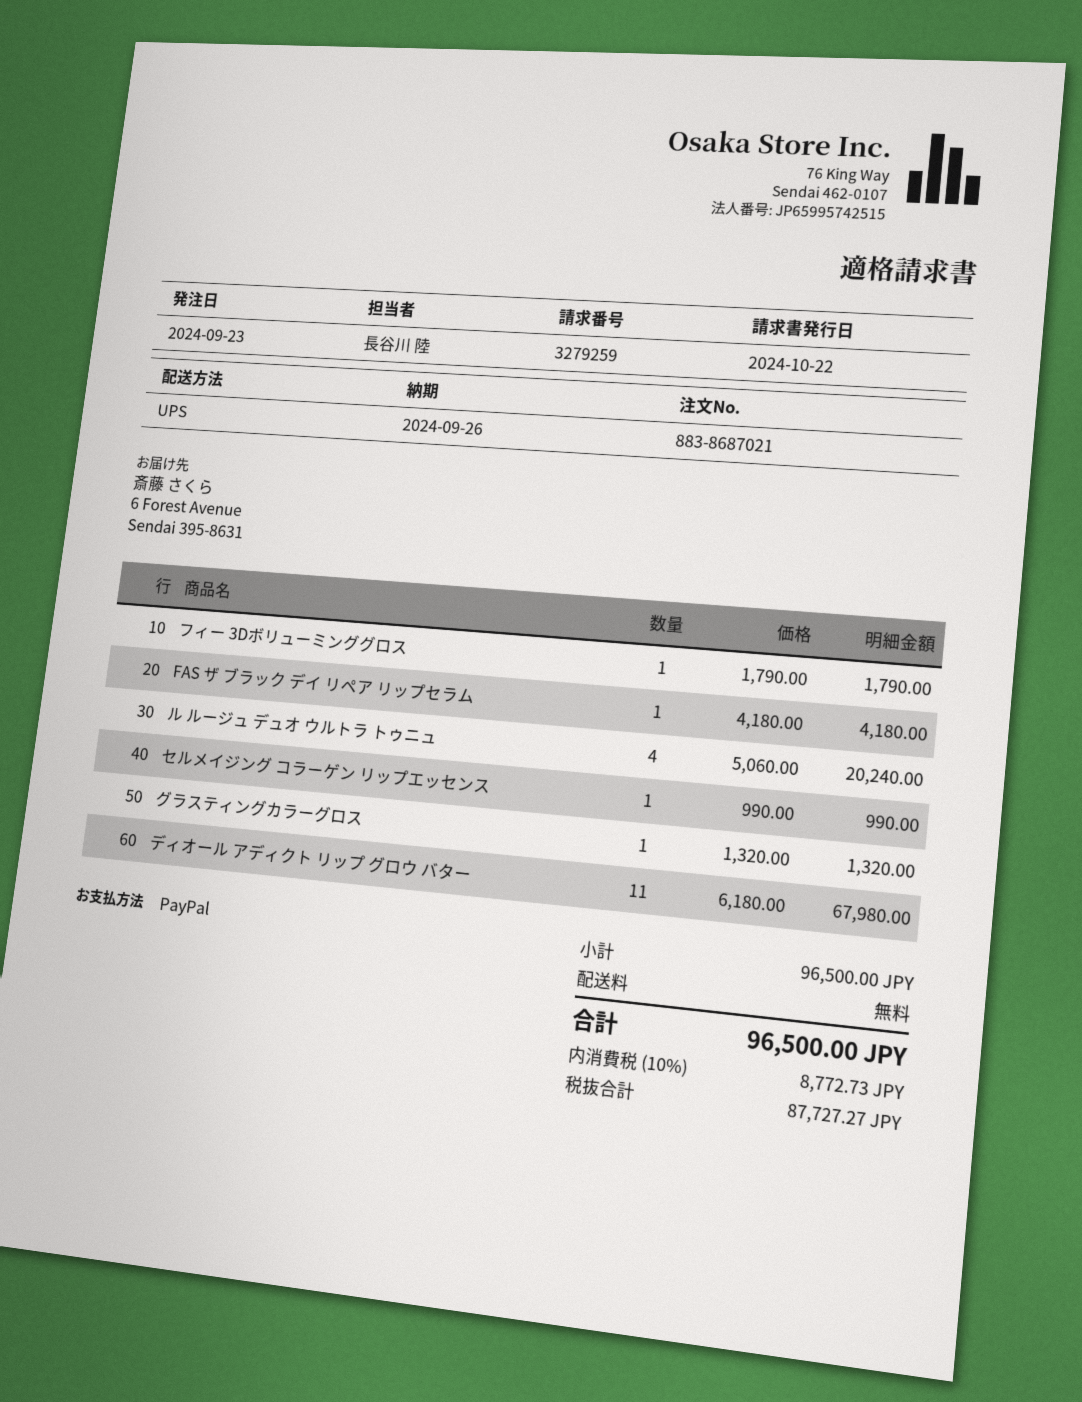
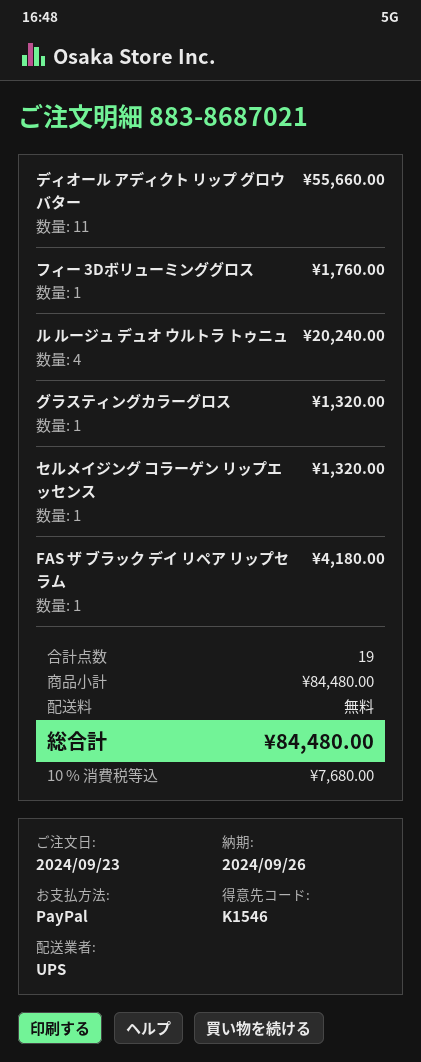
フィー 3Dボリューミンググロス: 1 for 1790.00 -> 1 for 1760.00
セルメイジング コラーゲン リップエッセンス: 1 for 990.00 -> 1 for 1320.00
ディオール アディクト リップ グロウ バター: 11 for 67980.00 -> 11 for 55660.00
subtotal: 96500.00 -> 84480.00
tax: 10% = 8772.73 -> 10% = 7680.00
total: 96500.00 -> 84480.00

